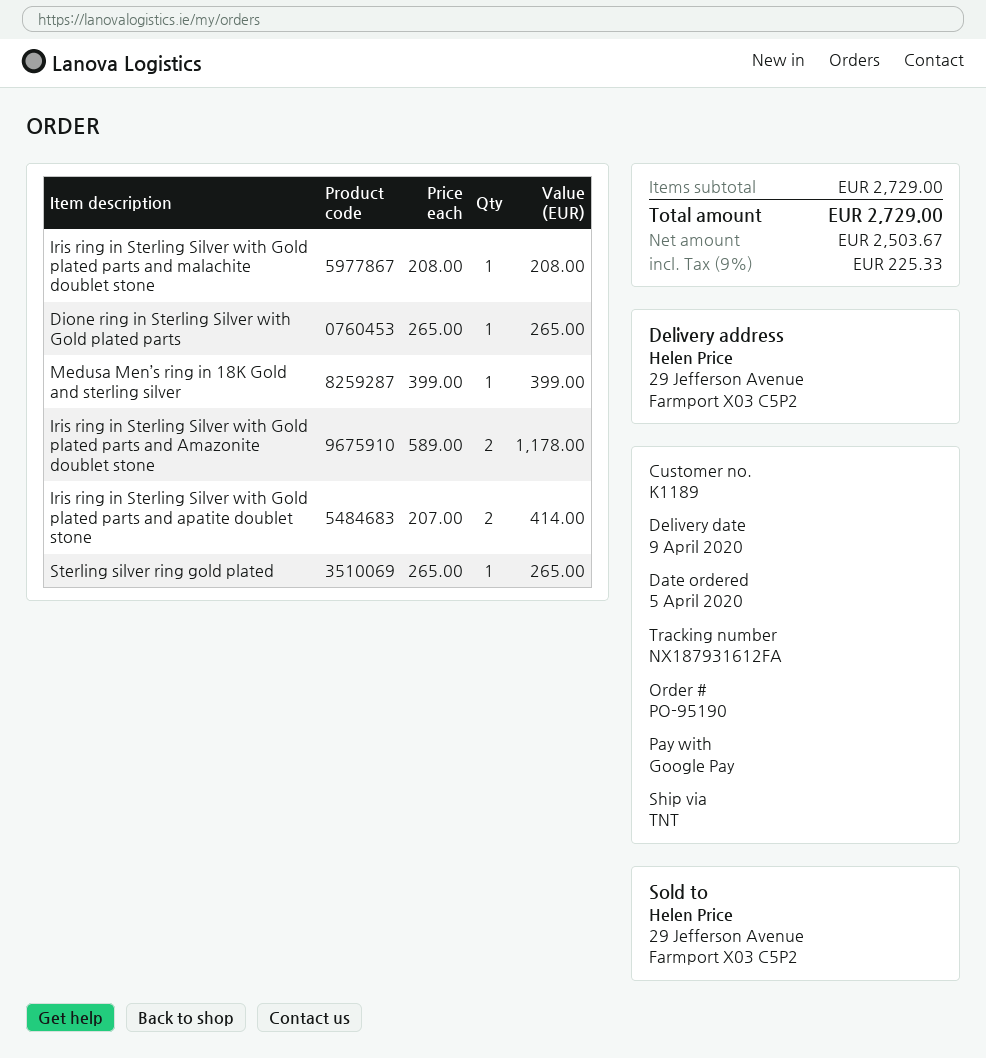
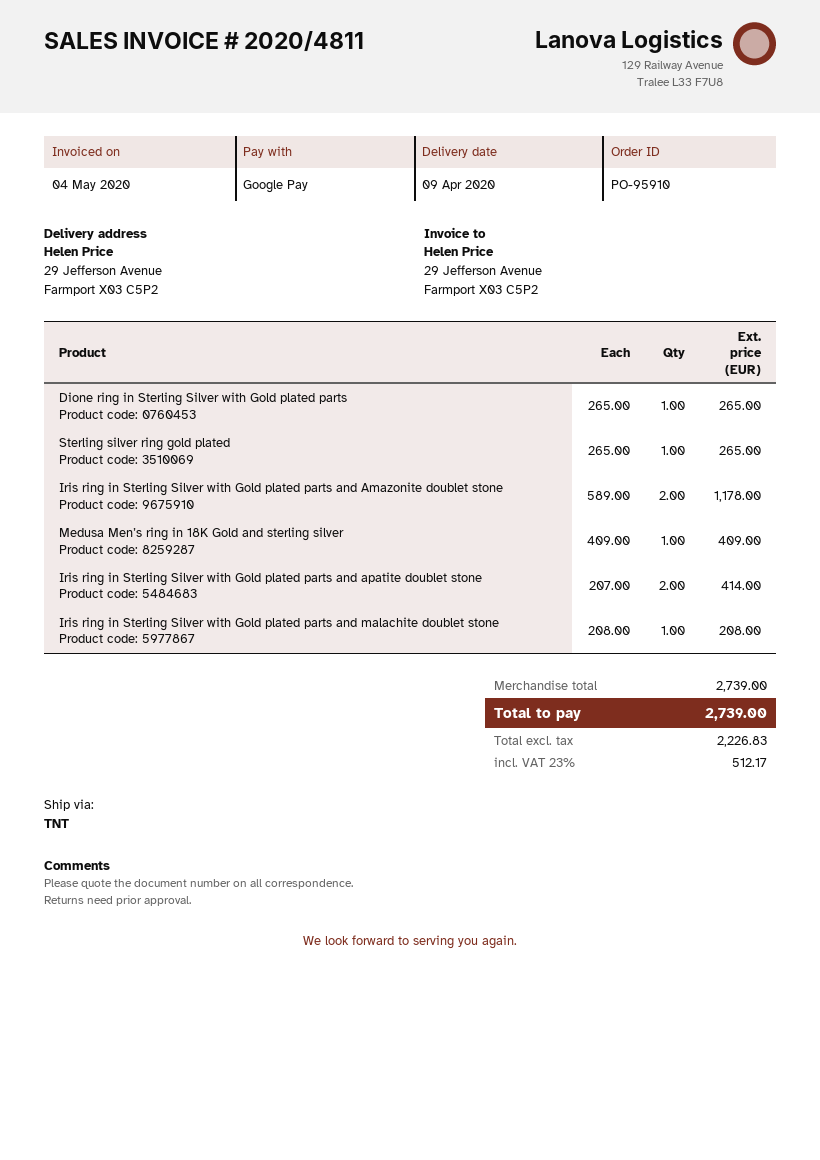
order number: PO-95190 -> PO-95910
Medusa Men’s ring in 18K Gold and sterling silver: 1 x 399.00 = 399.00 -> 1 x 409.00 = 409.00
subtotal: 2729.00 -> 2739.00
net: 2503.67 -> 2226.83
tax: 9% = 225.33 -> 23% = 512.17
total: 2729.00 -> 2739.00

